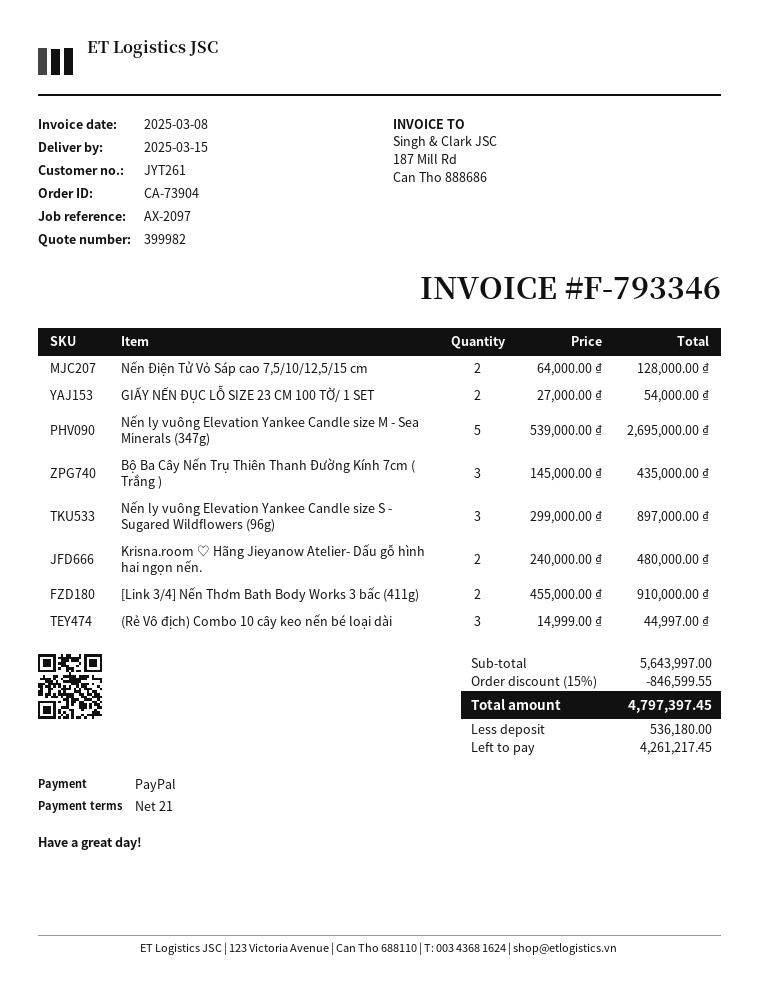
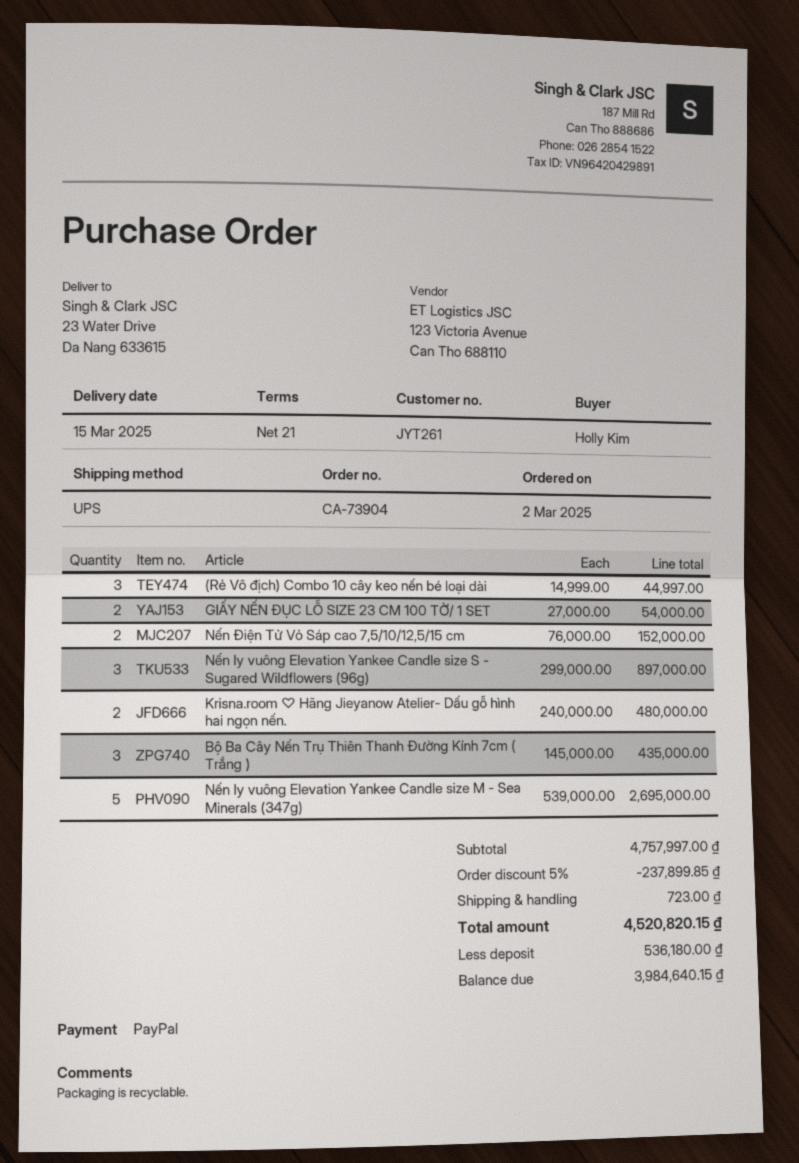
Nến Điện Tử Vỏ Sáp cao 7,5/10/12,5/15 cm: 2 x 64000.00 = 128000.00 -> 2 x 76000.00 = 152000.00
[Link 3/4] Nến Thơm Bath Body Works 3 bấc (411g): 2 x 455000.00 = 910000.00 -> none
subtotal: 5643997.00 -> 4757997.00
discount: 15% = 846599.55 -> 5% = 237899.85
shipping: none -> 723.00
total: 4797397.45 -> 4520820.15
balance: 4261217.45 -> 3984640.15

